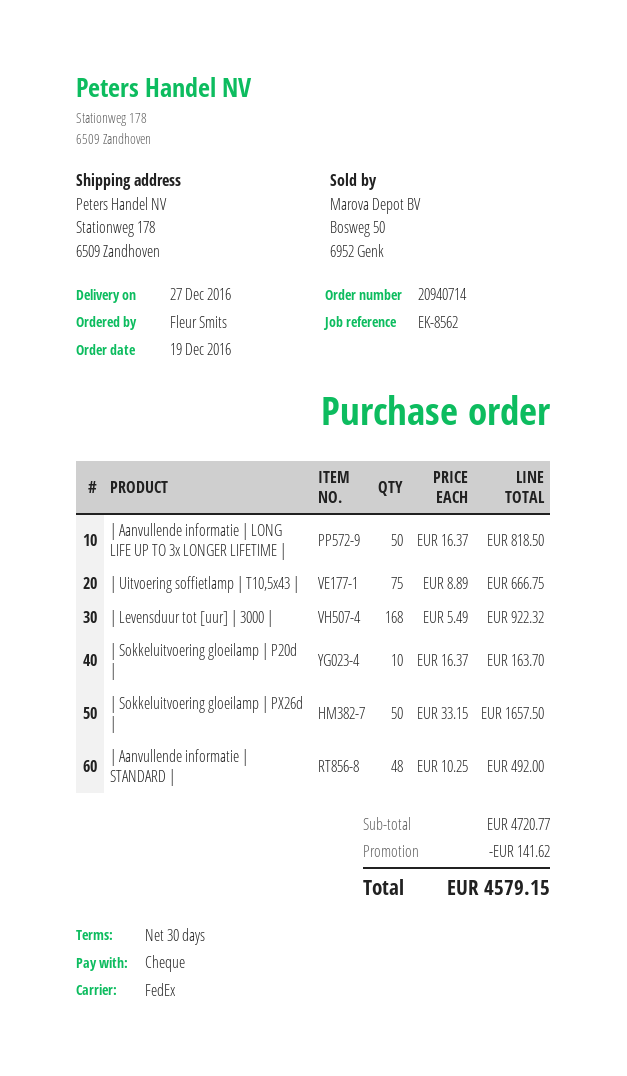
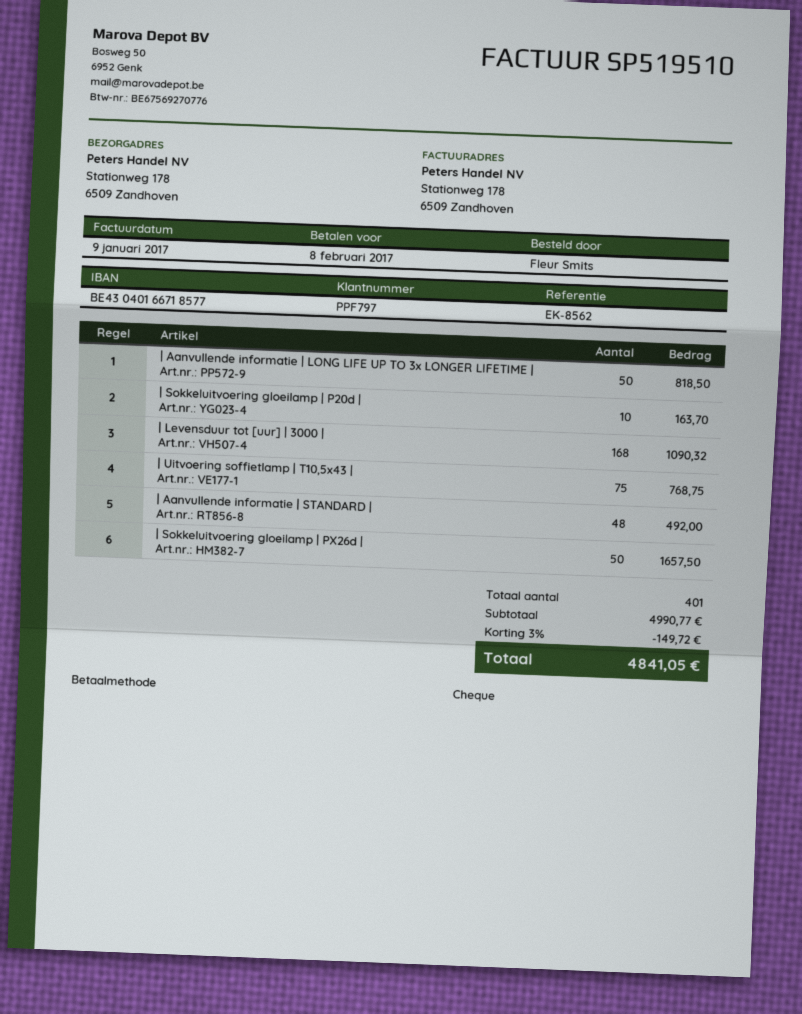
| Uitvoering soffietlamp | T10,5x43 |: 75 for 666.75 -> 75 for 768.75
| Levensduur tot [uur] | 3000 |: 168 for 922.32 -> 168 for 1090.32
subtotal: 4720.77 -> 4990.77
discount: 141.62 -> 149.72
total: 4579.15 -> 4841.05

